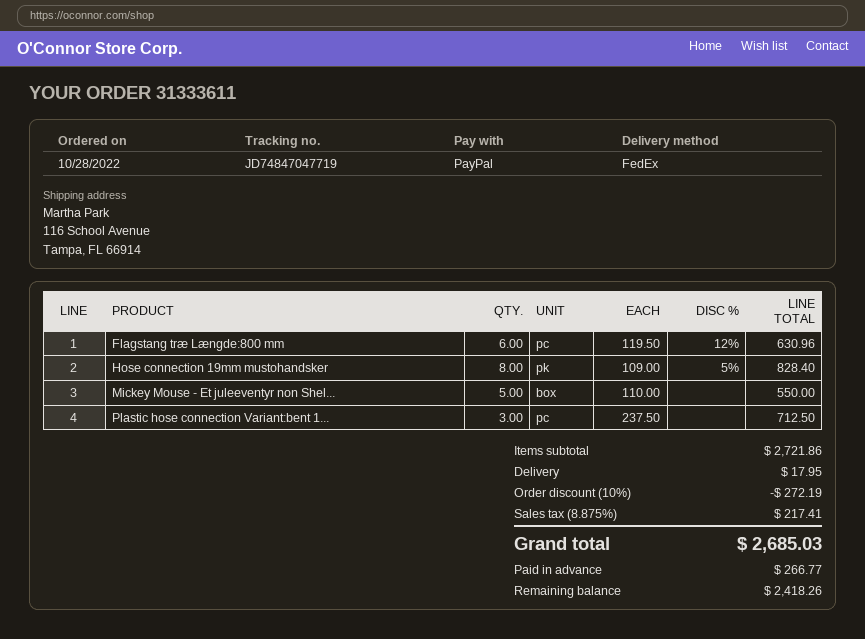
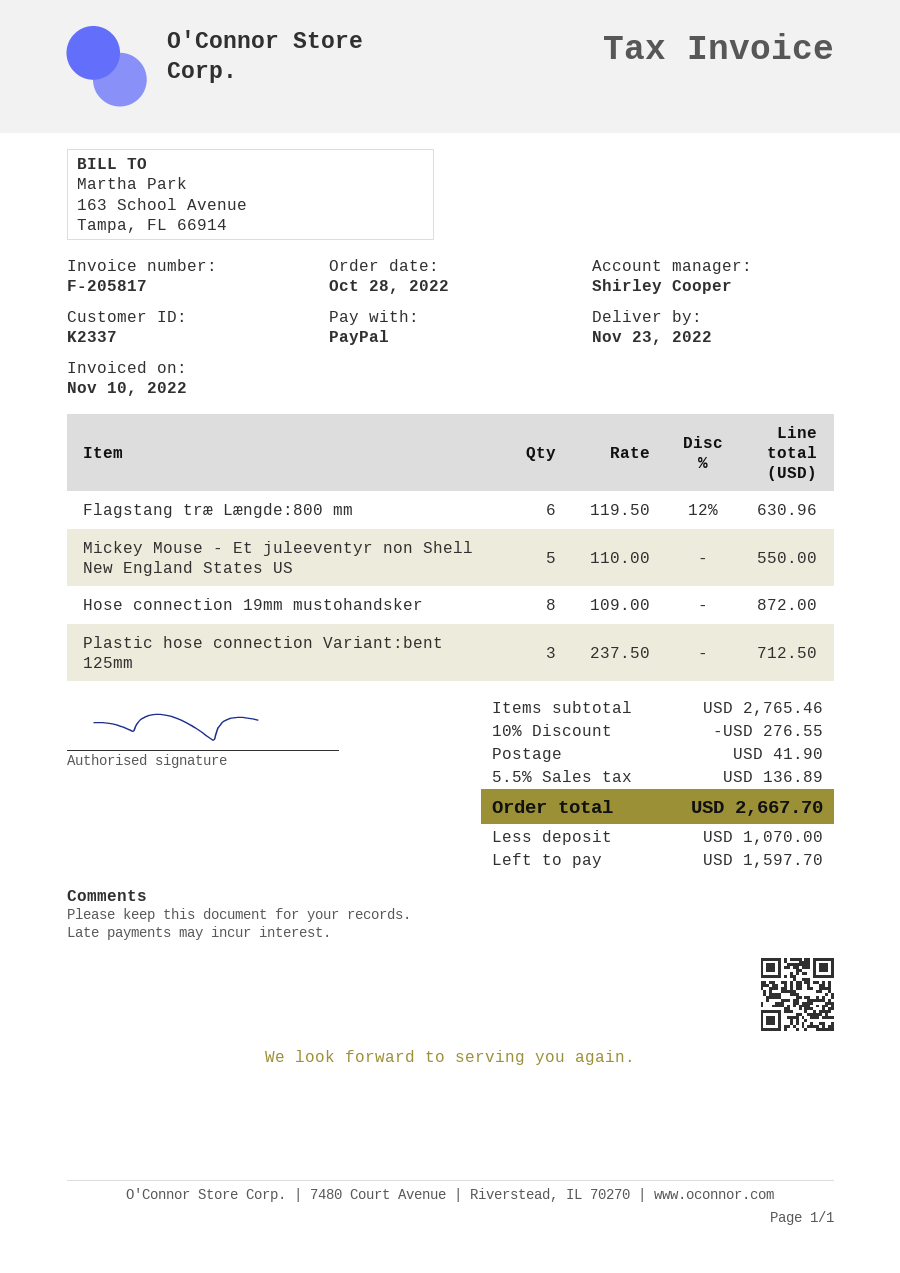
Hose connection 19mm mustohandsker: 8 x 109.00 - 5% = 828.40 -> 8 x 109.00 = 872.00
subtotal: 2721.86 -> 2765.46
discount: 10% = 272.19 -> 10% = 276.55
shipping: 17.95 -> 41.90
tax: 8.875% = 217.41 -> 5.5% = 136.89
total: 2685.03 -> 2667.70
deposit: 266.77 -> 1070.00
balance: 2418.26 -> 1597.70

